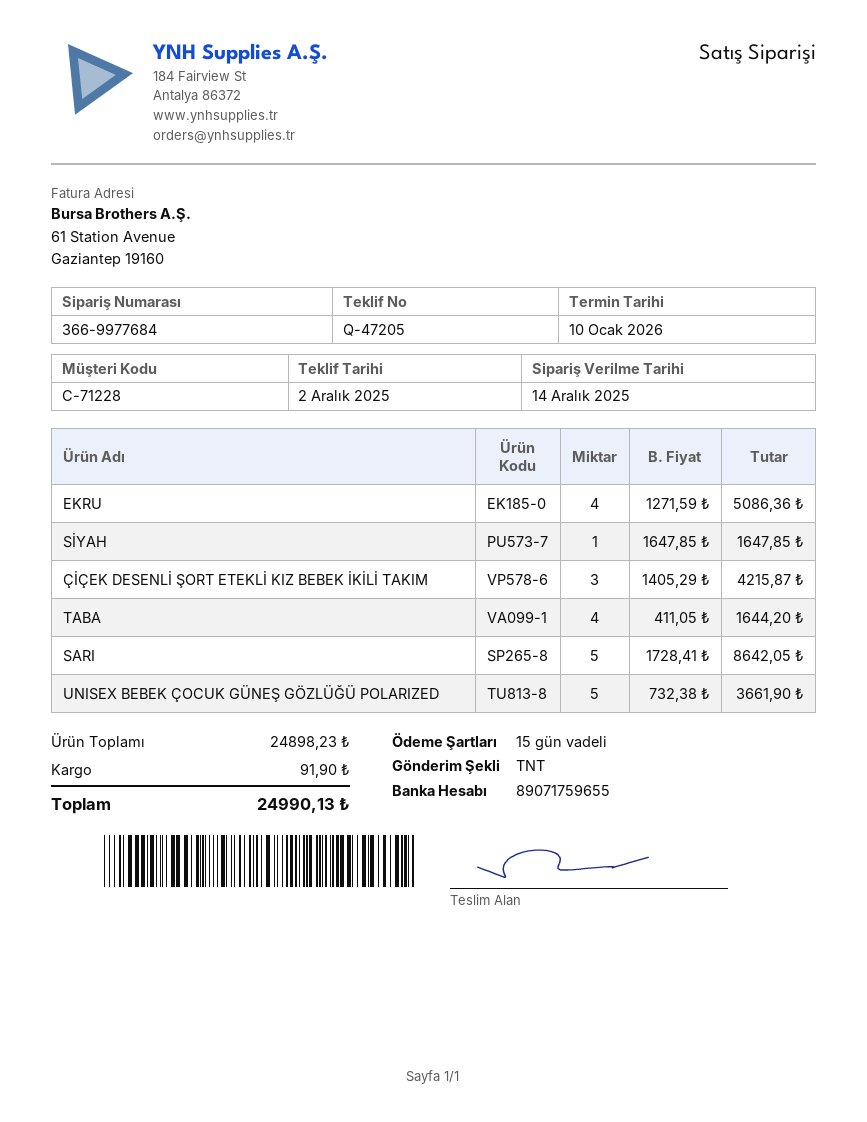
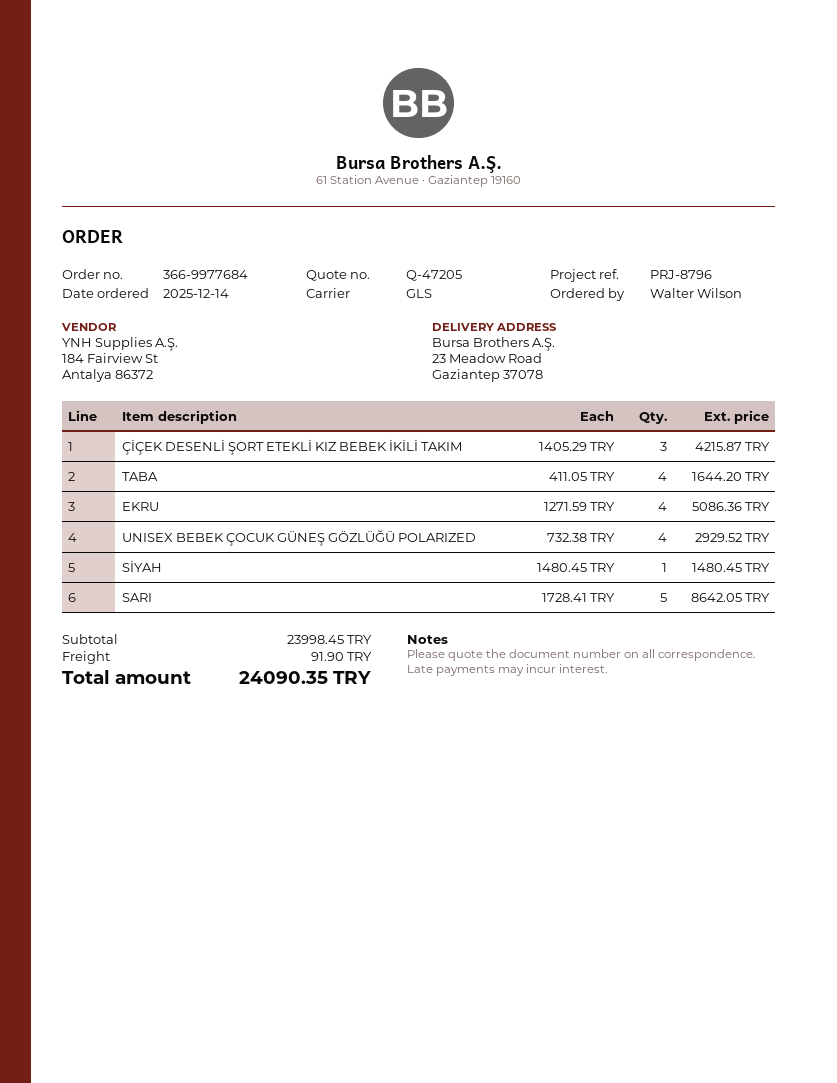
shipping method: TNT -> GLS
SİYAH: 1 x 1647.85 = 1647.85 -> 1 x 1480.45 = 1480.45
UNISEX BEBEK ÇOCUK GÜNEŞ GÖZLÜĞÜ POLARIZED: 5 x 732.38 = 3661.90 -> 4 x 732.38 = 2929.52
subtotal: 24898.23 -> 23998.45
total: 24990.13 -> 24090.35

